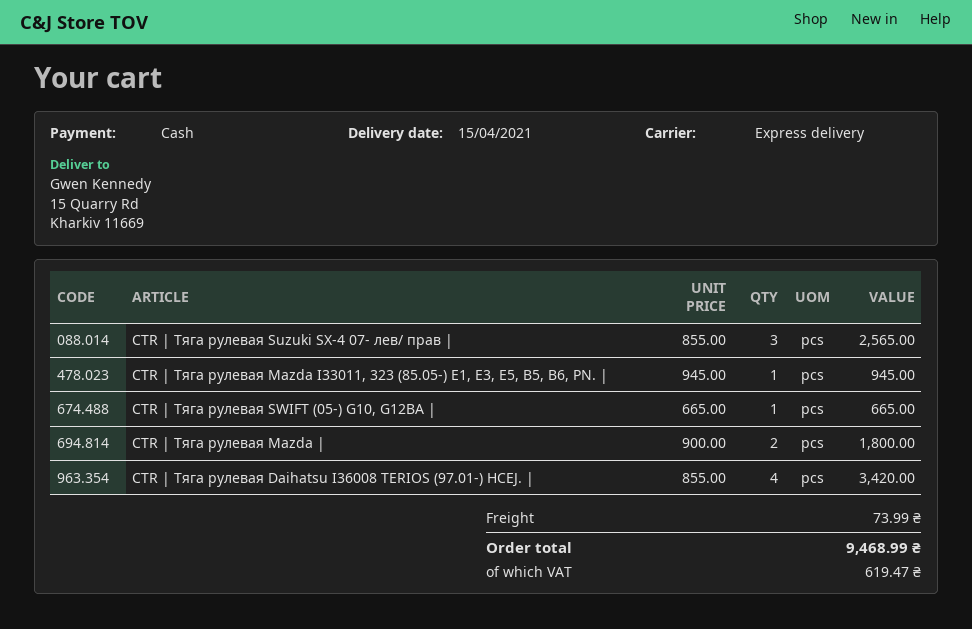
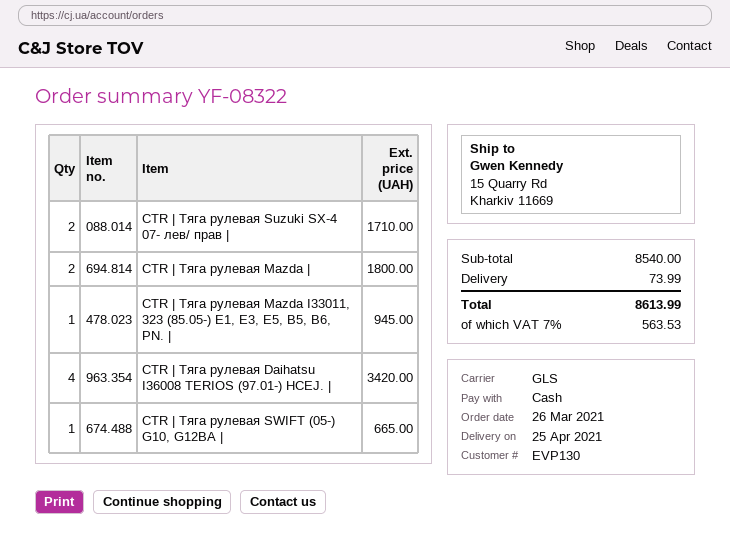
delivery date: 2021-04-15 -> 2021-04-25
shipping method: express -> GLS
CTR | Тяга рулевая Suzuki SX-4 07- лев/ прав |: 3 for 2565.00 -> 2 for 1710.00
tax: 619.47 -> 563.53
total: 9468.99 -> 8613.99

